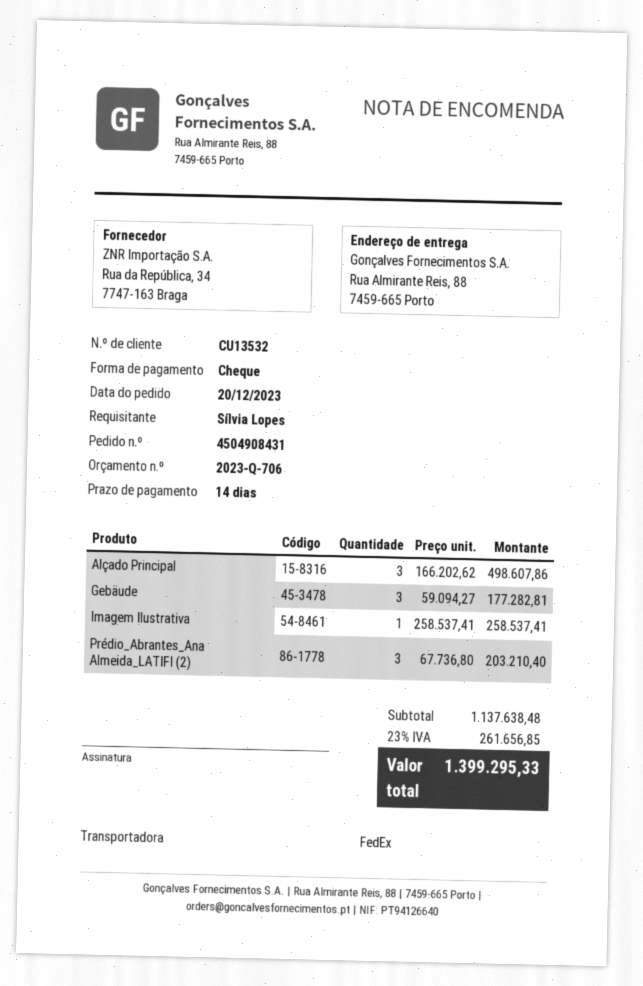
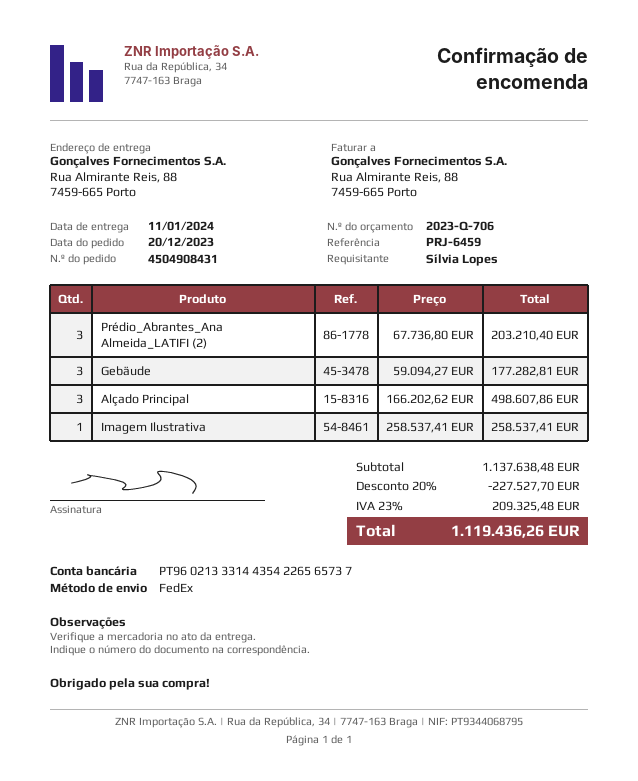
discount: none -> 20% = 227527.70
tax: 23% = 261656.85 -> 23% = 209325.48
total: 1399295.33 -> 1119436.26

